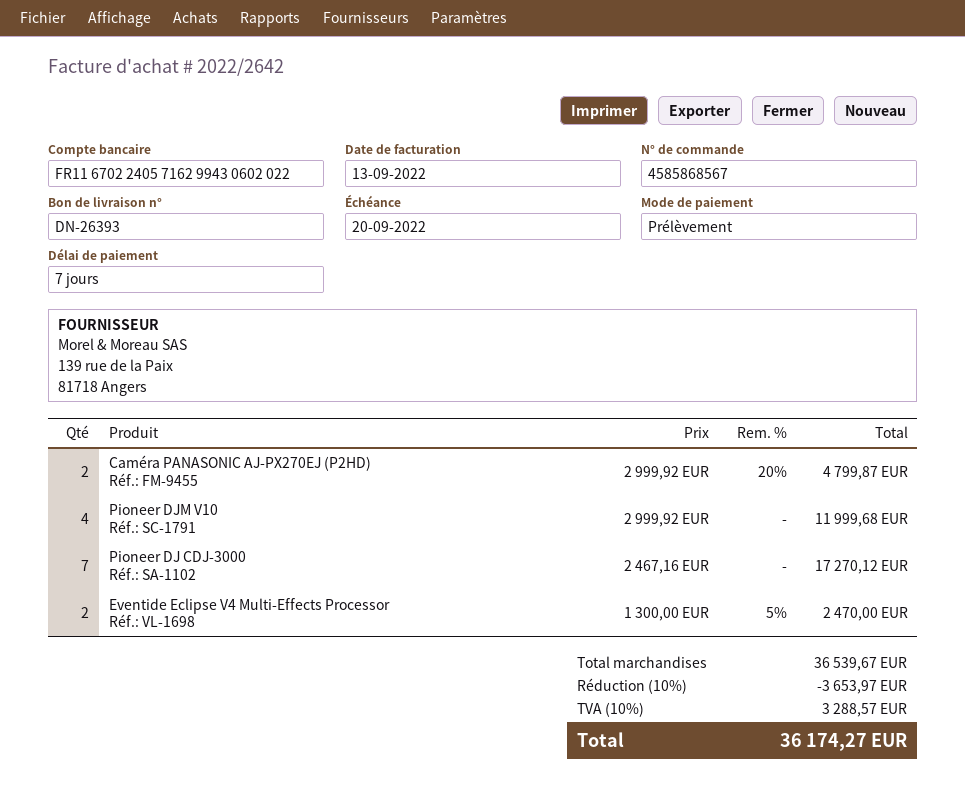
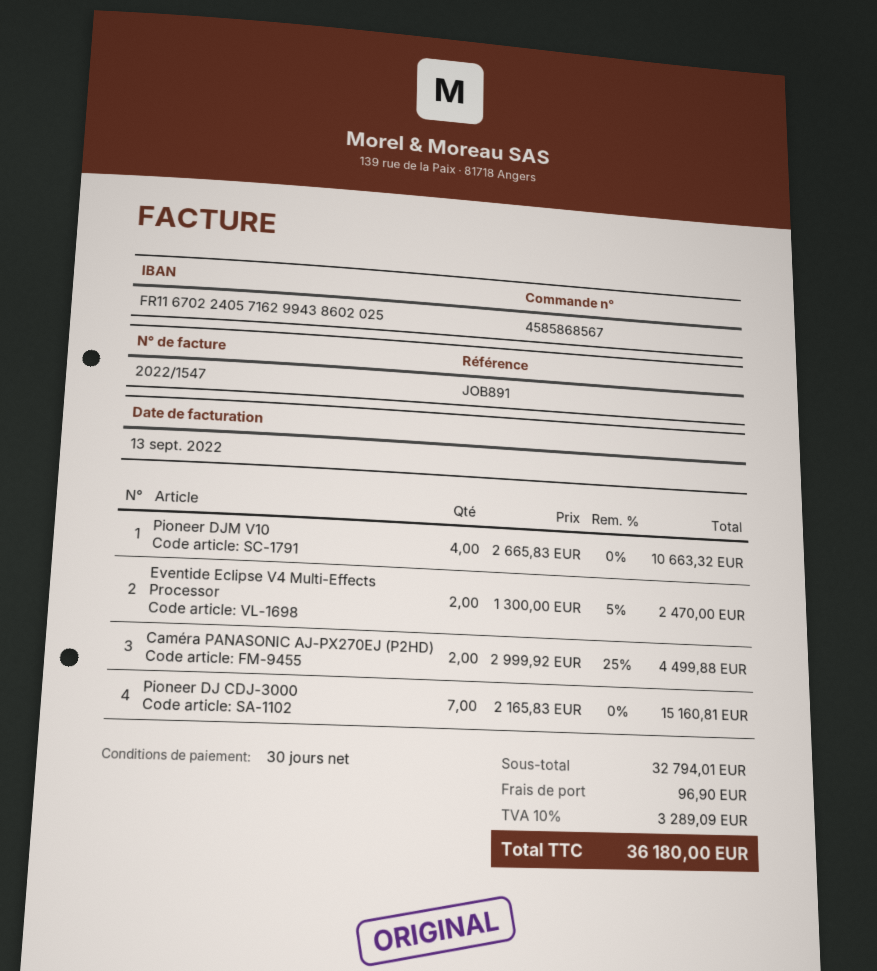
invoice number: 2022/2642 -> 2022/1547
payment terms: 7 days -> 30 days
bank account: FR1167022405716299430602022 -> FR1167022405716299438602025
Caméra PANASONIC AJ-PX270EJ (P2HD): 2 x 2999.92 - 20% = 4799.87 -> 2 x 2999.92 - 25% = 4499.88
Pioneer DJM V10: 4 x 2999.92 = 11999.68 -> 4 x 2665.83 = 10663.32
Pioneer DJ CDJ-3000: 7 x 2467.16 = 17270.12 -> 7 x 2165.83 = 15160.81
subtotal: 36539.67 -> 32794.01
discount: 10% = 3653.97 -> none
shipping: none -> 96.90
tax: 10% = 3288.57 -> 10% = 3289.09
total: 36174.27 -> 36180.00

